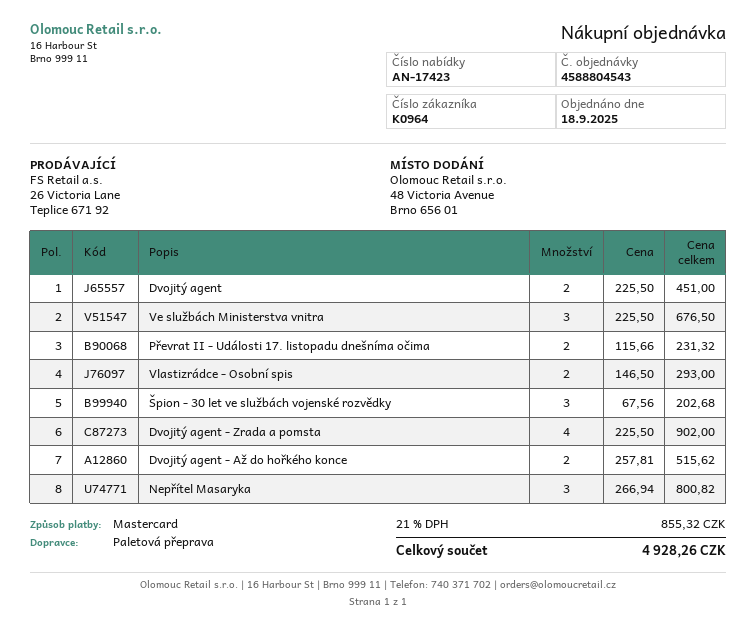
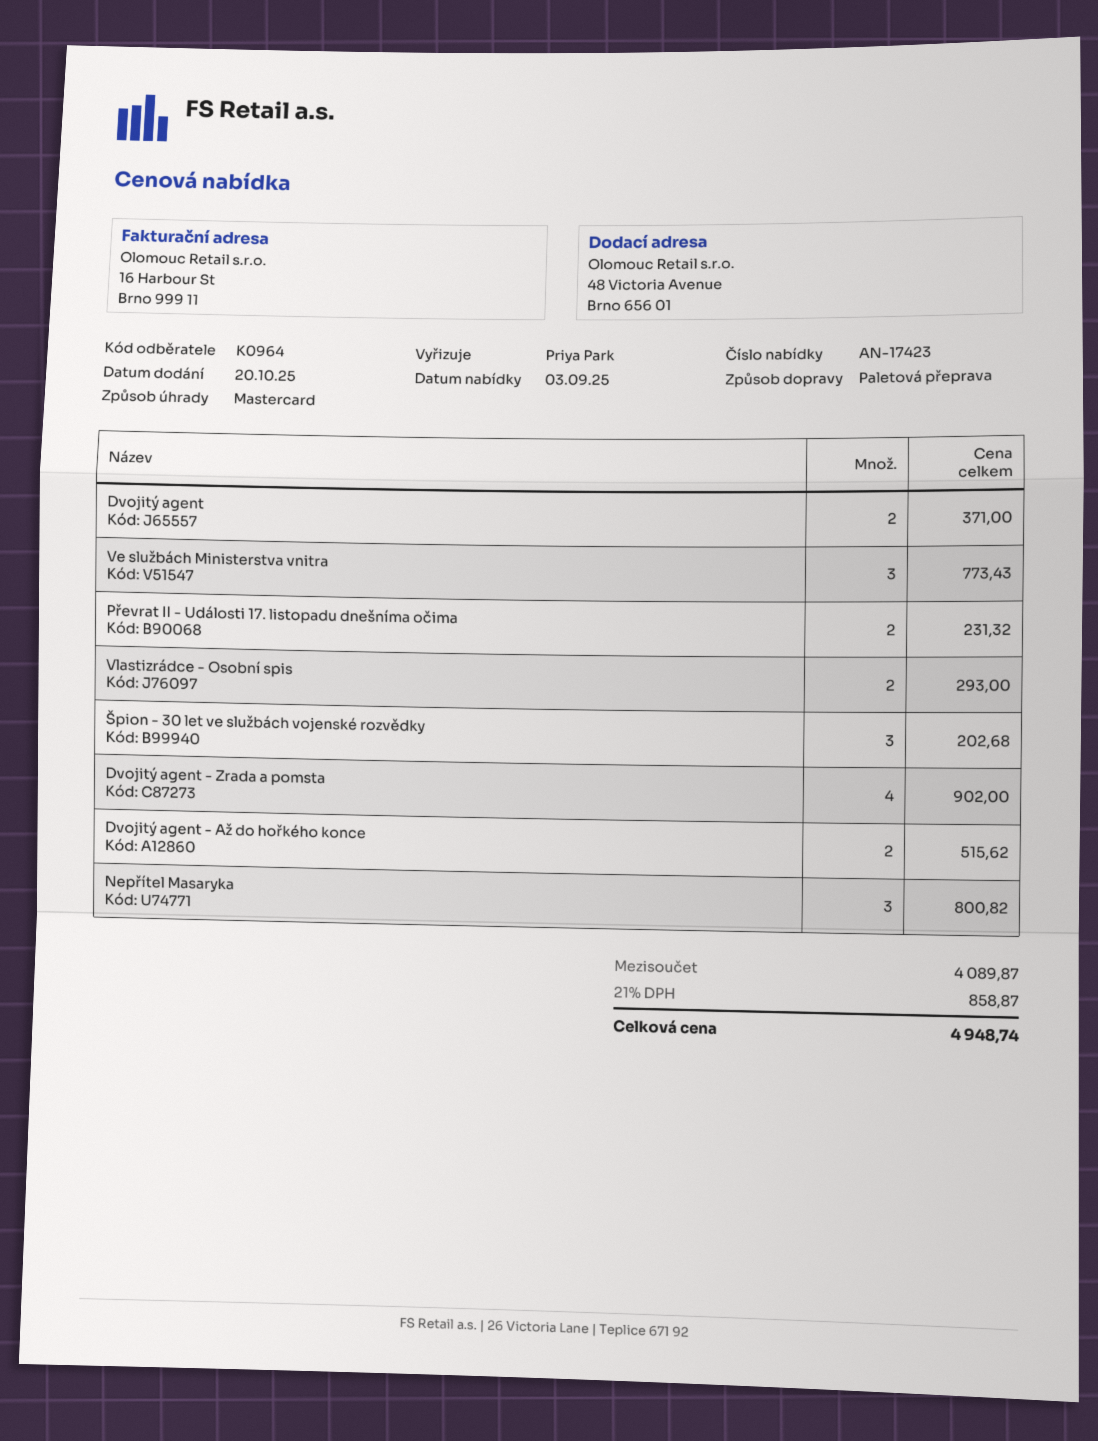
Dvojitý agent: 2 for 451.00 -> 2 for 371.00
Ve službách Ministerstva vnitra: 3 for 676.50 -> 3 for 773.43
tax: 21% = 855.32 -> 21% = 858.87
total: 4928.26 -> 4948.74

